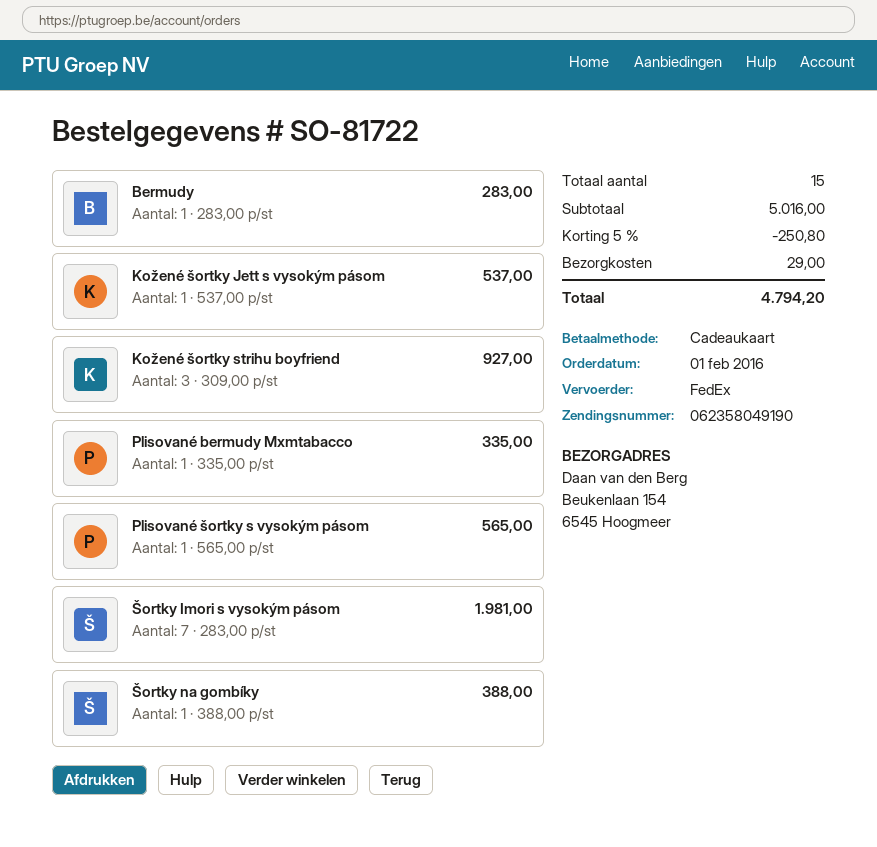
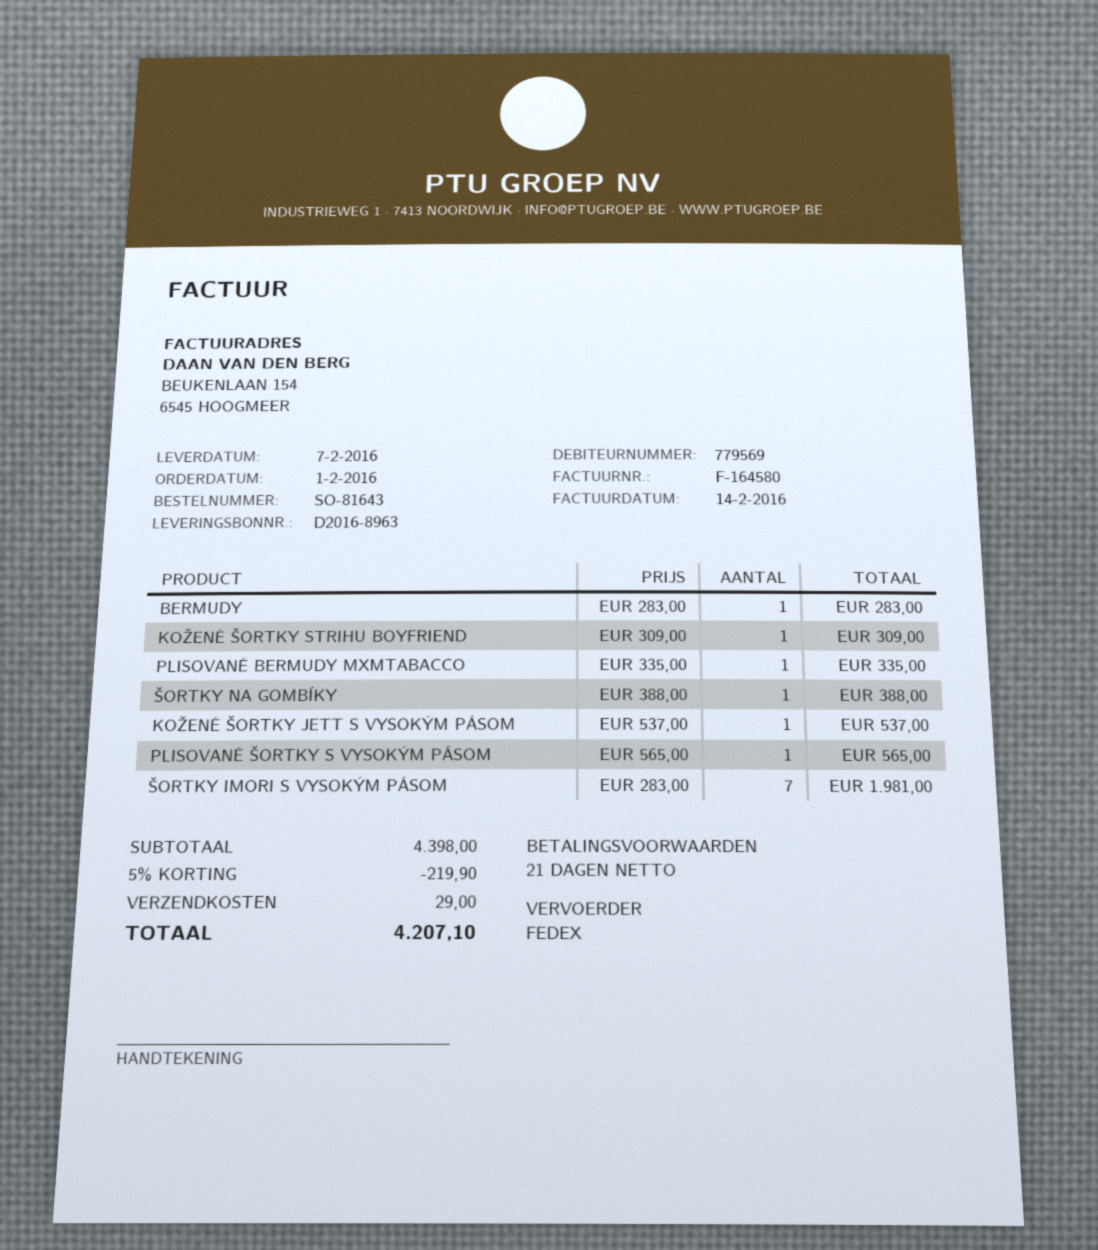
order number: SO-81722 -> SO-81643
Kožené šortky strihu boyfriend: 3 x 309.00 = 927.00 -> 1 x 309.00 = 309.00
subtotal: 5016.00 -> 4398.00
discount: 5% = 250.80 -> 5% = 219.90
total: 4794.20 -> 4207.10

